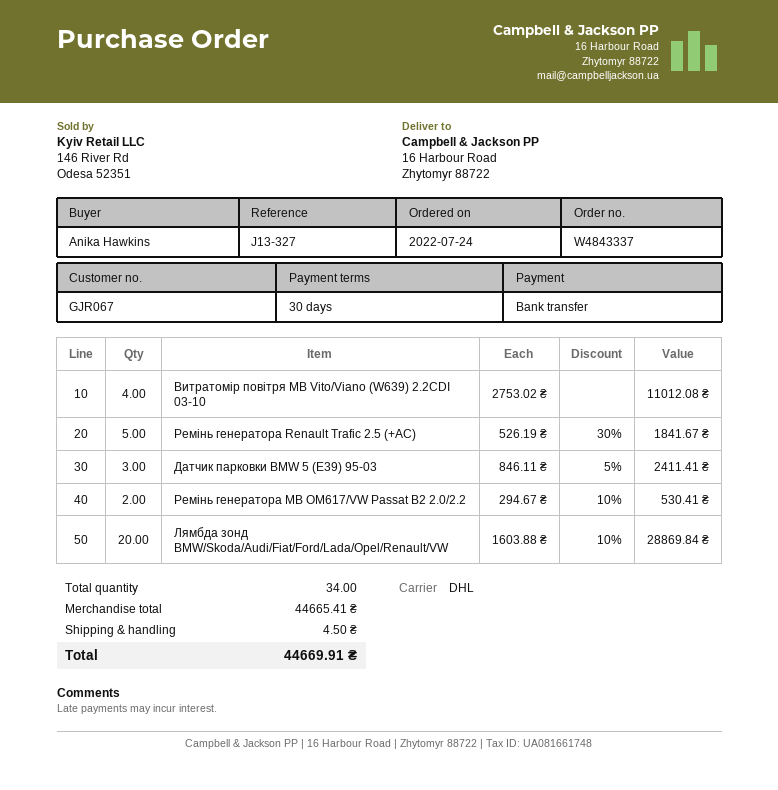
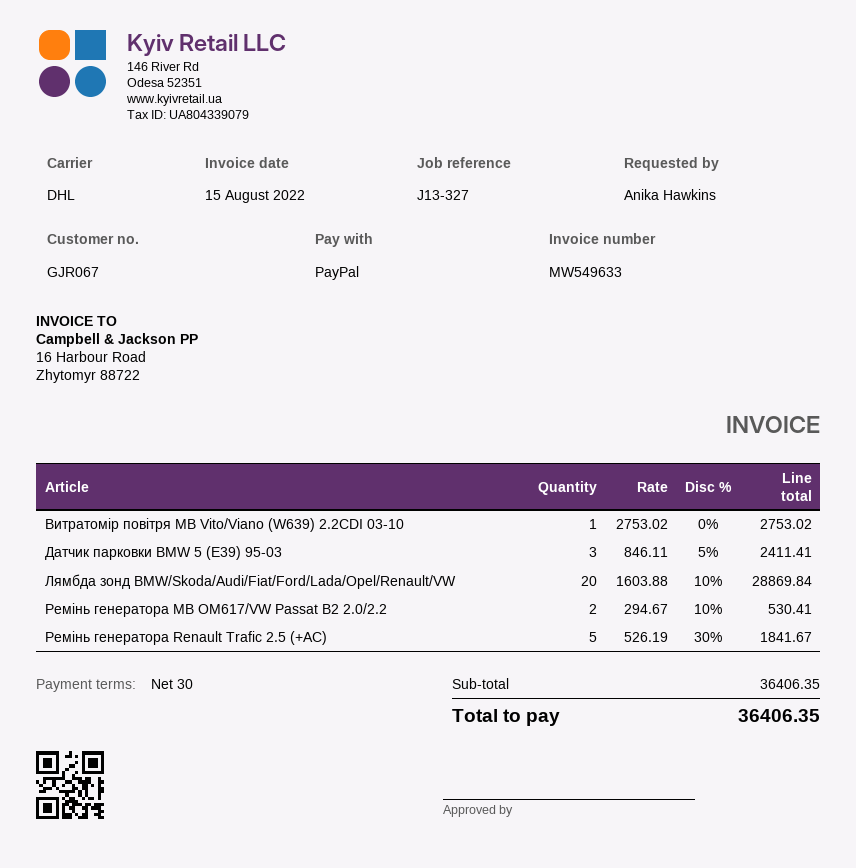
payment method: bank transfer -> PayPal
Витратомір повітря MB Vito/Viano (W639) 2.2CDI 03-10: 4 x 2753.02 = 11012.08 -> 1 x 2753.02 = 2753.02
subtotal: 44665.41 -> 36406.35
shipping: 4.50 -> none
total: 44669.91 -> 36406.35

